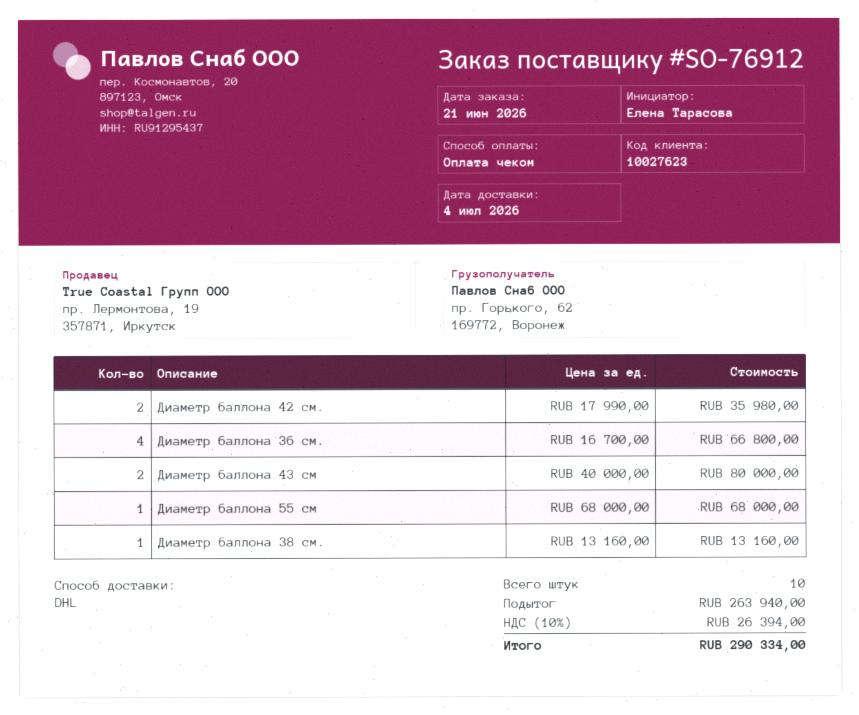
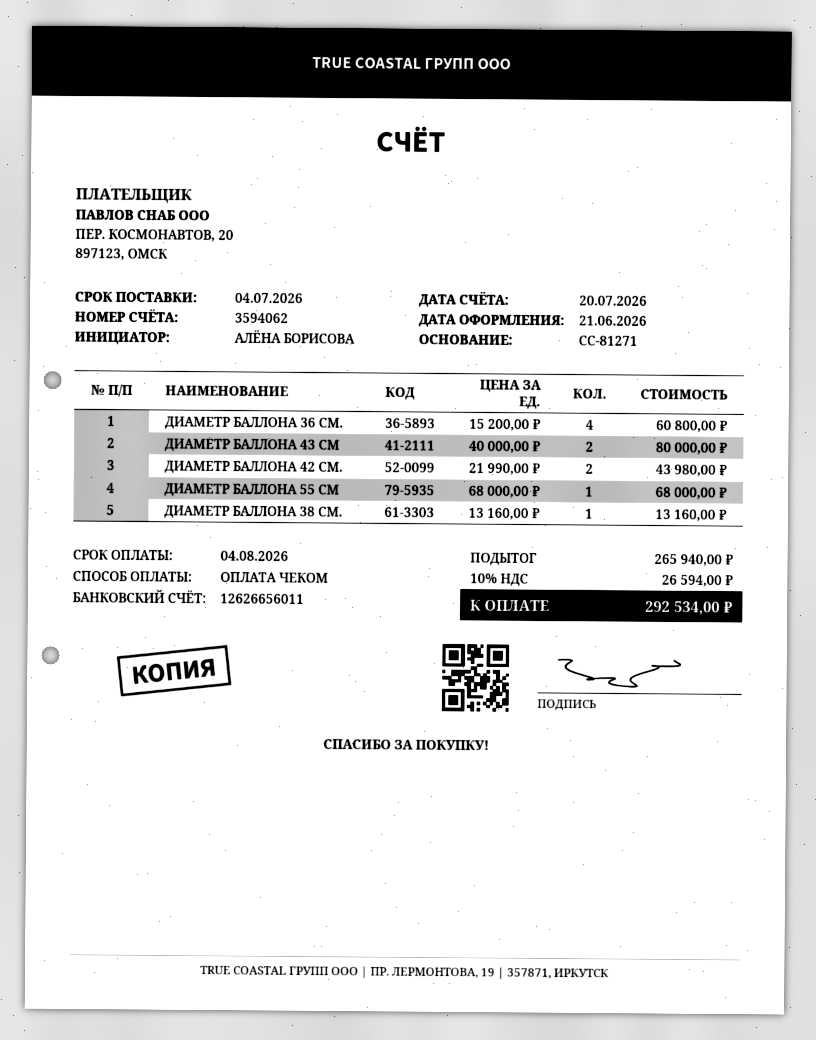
ordered by: Елена Тарасова -> АЛЁНА БОРИСОВА
Диаметр баллона 42 см.: 2 x 17990.00 = 35980.00 -> 2 x 21990.00 = 43980.00
Диаметр баллона 36 см.: 4 x 16700.00 = 66800.00 -> 4 x 15200.00 = 60800.00
subtotal: 263940.00 -> 265940.00
tax: 10% = 26394.00 -> 10% = 26594.00
total: 290334.00 -> 292534.00

